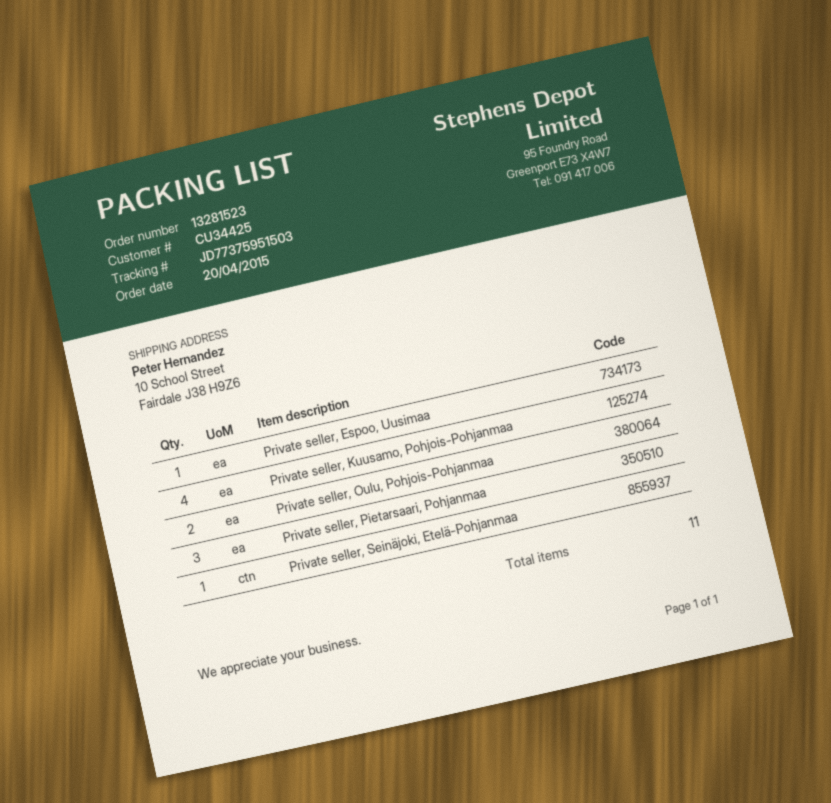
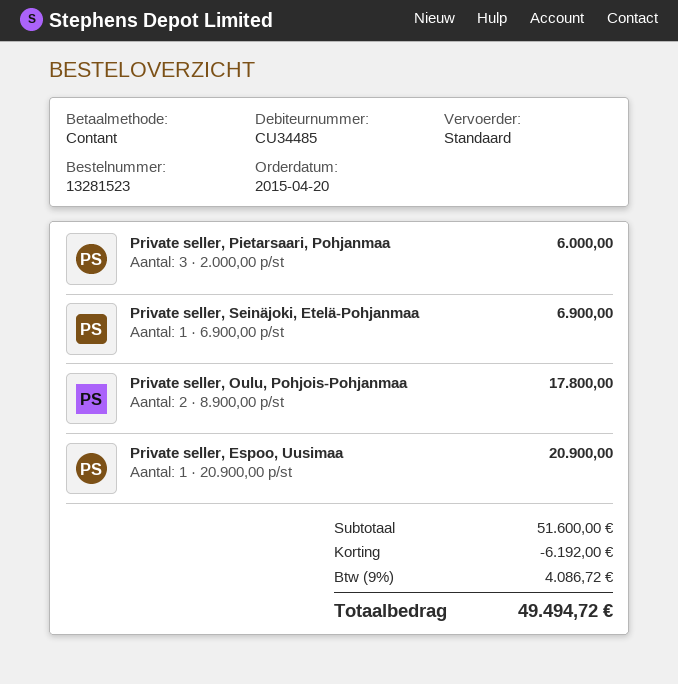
customer number: CU34425 -> CU34485
Private seller, Kuusamo, Pohjois-Pohjanmaa: 4 -> none

